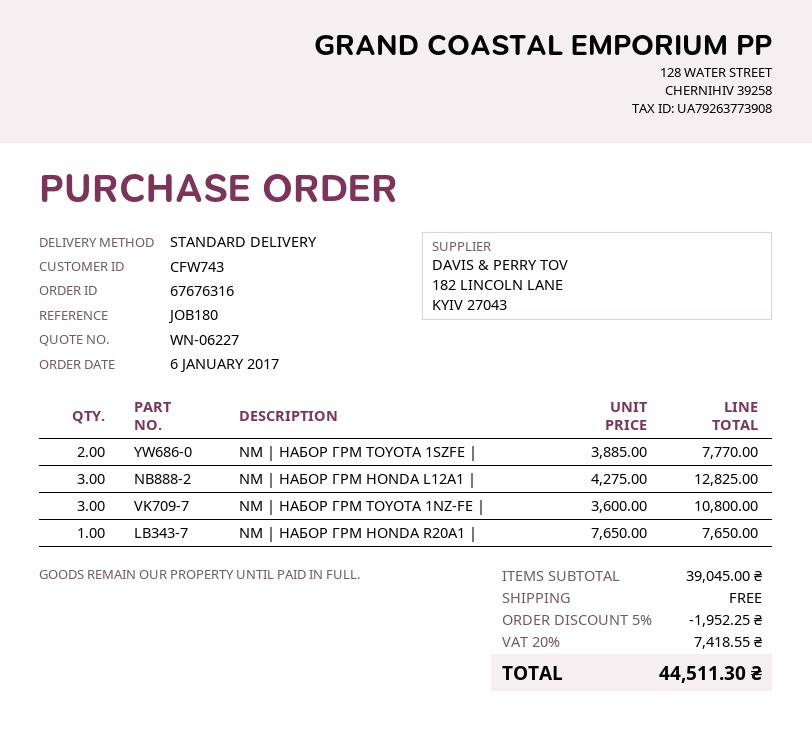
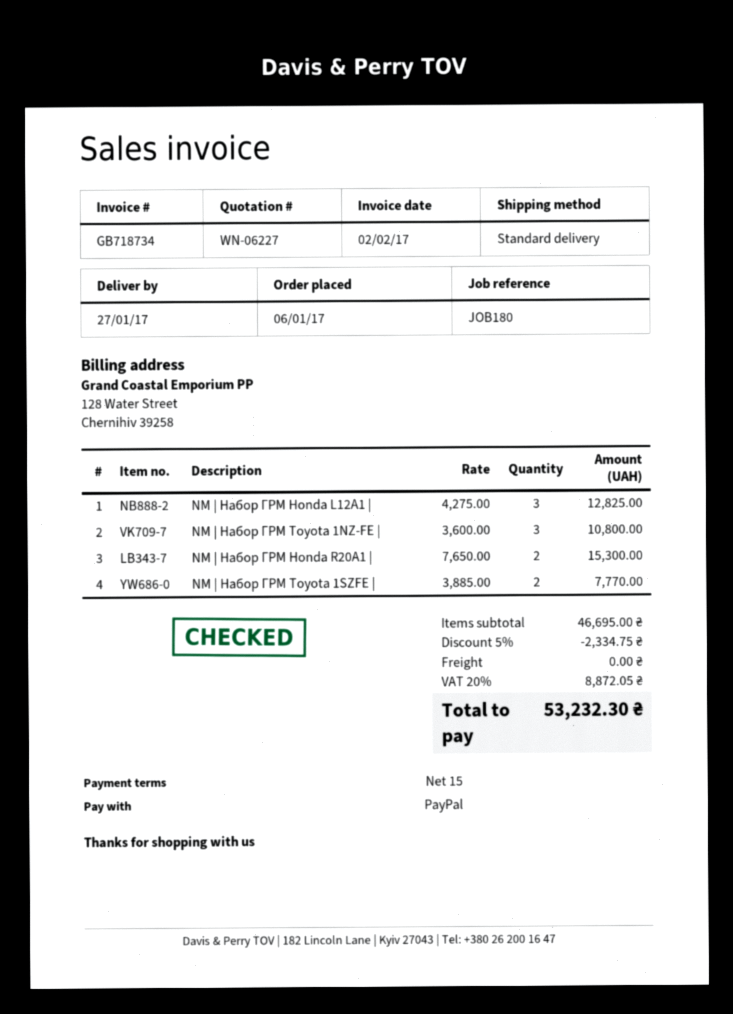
NM | НАБОР ГРМ HONDA R20A1 |: 1 x 7650.00 = 7650.00 -> 2 x 7650.00 = 15300.00
subtotal: 39045.00 -> 46695.00
discount: 5% = 1952.25 -> 5% = 2334.75
tax: 20% = 7418.55 -> 20% = 8872.05
total: 44511.30 -> 53232.30

